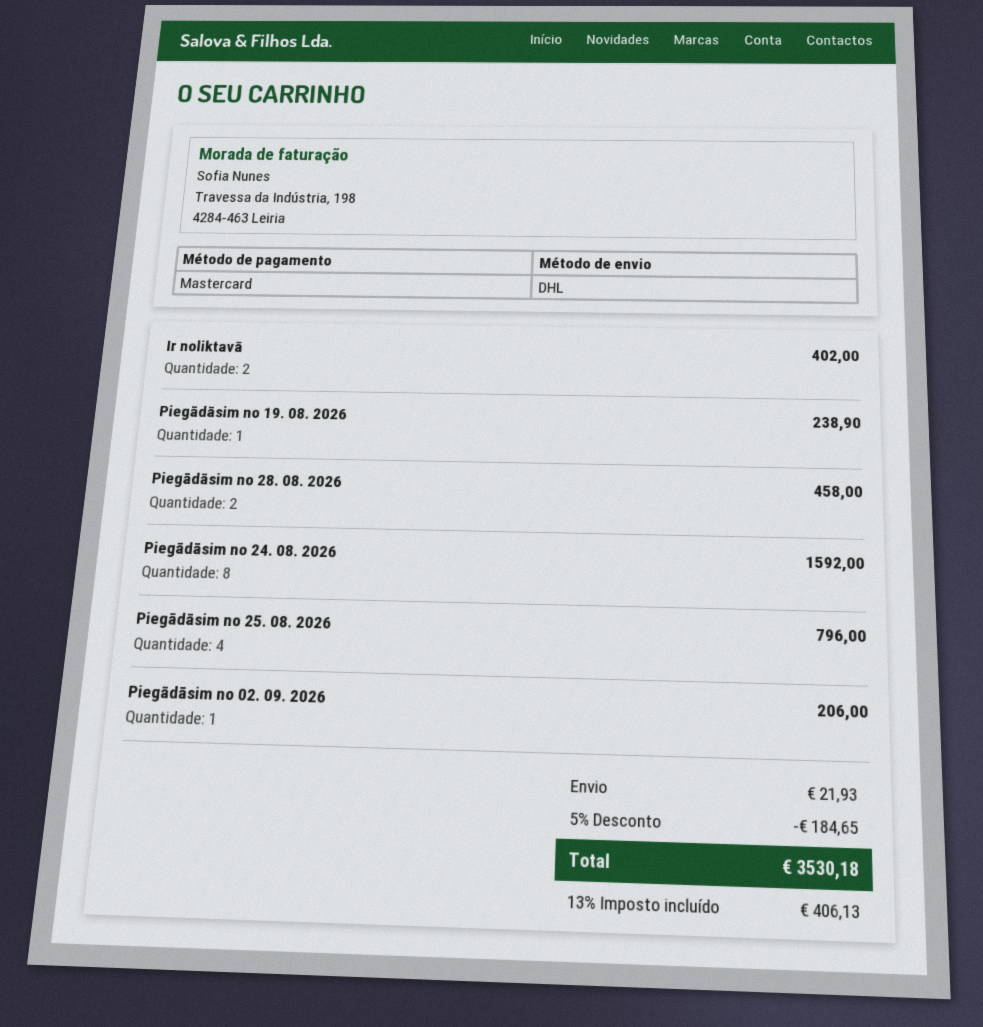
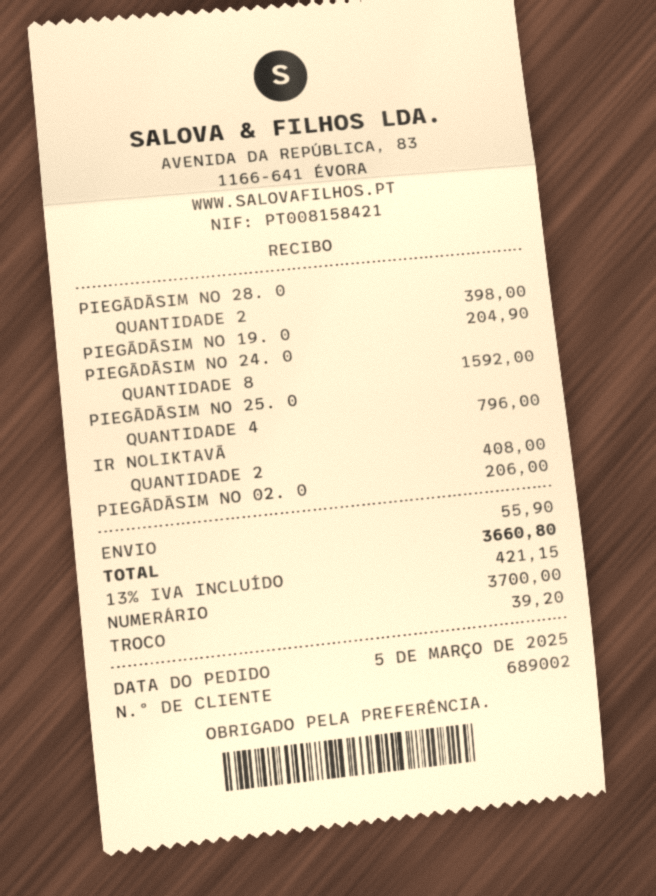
payment method: Mastercard -> cash
Ir noliktavā: 2 for 402.00 -> 2 for 408.00
Piegādāsim no 19. 08. 2026: 1 for 238.90 -> 1 for 204.90
Piegādāsim no 28. 08. 2026: 2 for 458.00 -> 2 for 398.00
discount: 5% = 184.65 -> none
shipping: 21.93 -> 55.90
tax: 13% = 406.13 -> 13% = 421.15
total: 3530.18 -> 3660.80

